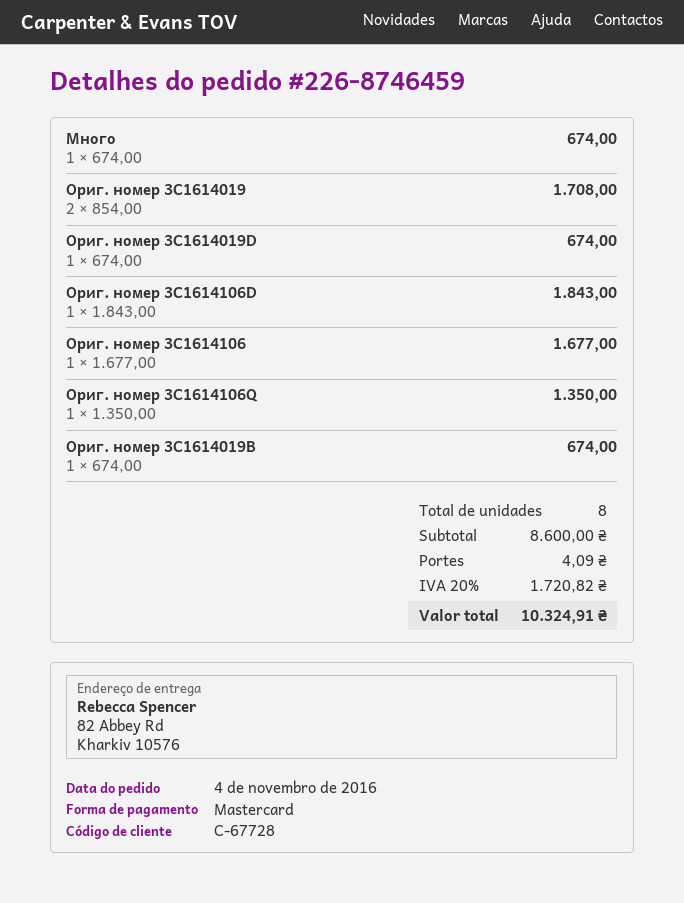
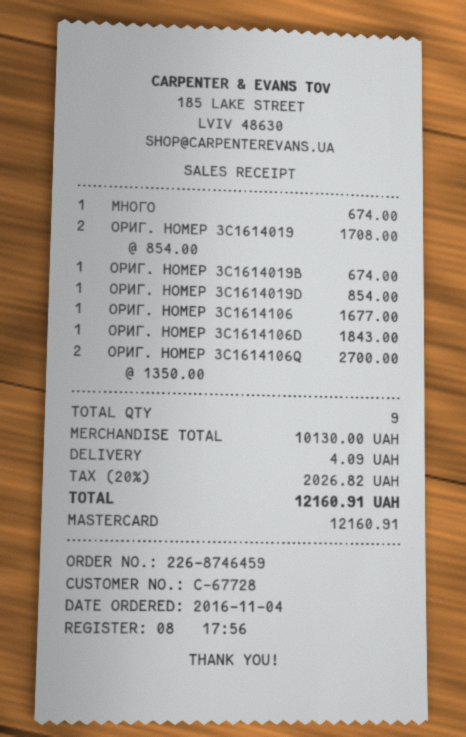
Ориг. номер 3C1614019D: 1 x 674.00 = 674.00 -> 1 x 854.00 = 854.00
Ориг. номер 3C1614106Q: 1 x 1350.00 = 1350.00 -> 2 x 1350.00 = 2700.00
total quantity: 8 -> 9
subtotal: 8600.00 -> 10130.00
tax: 20% = 1720.82 -> 20% = 2026.82
total: 10324.91 -> 12160.91

